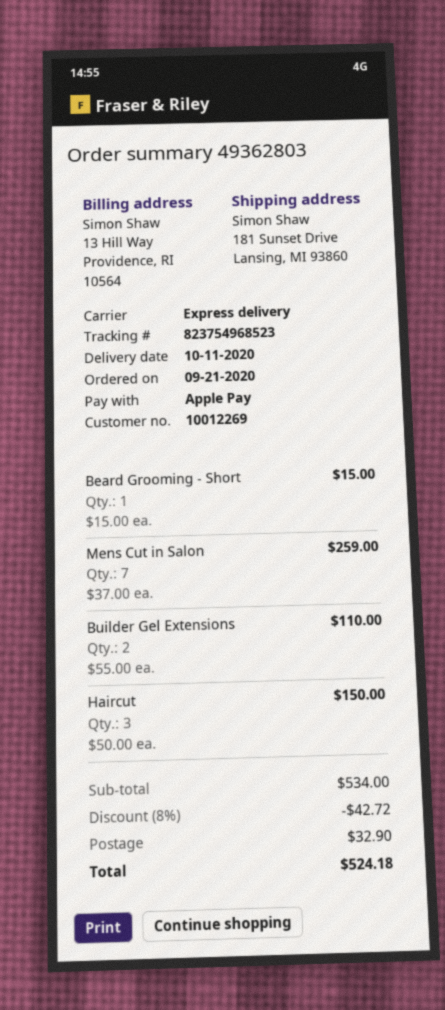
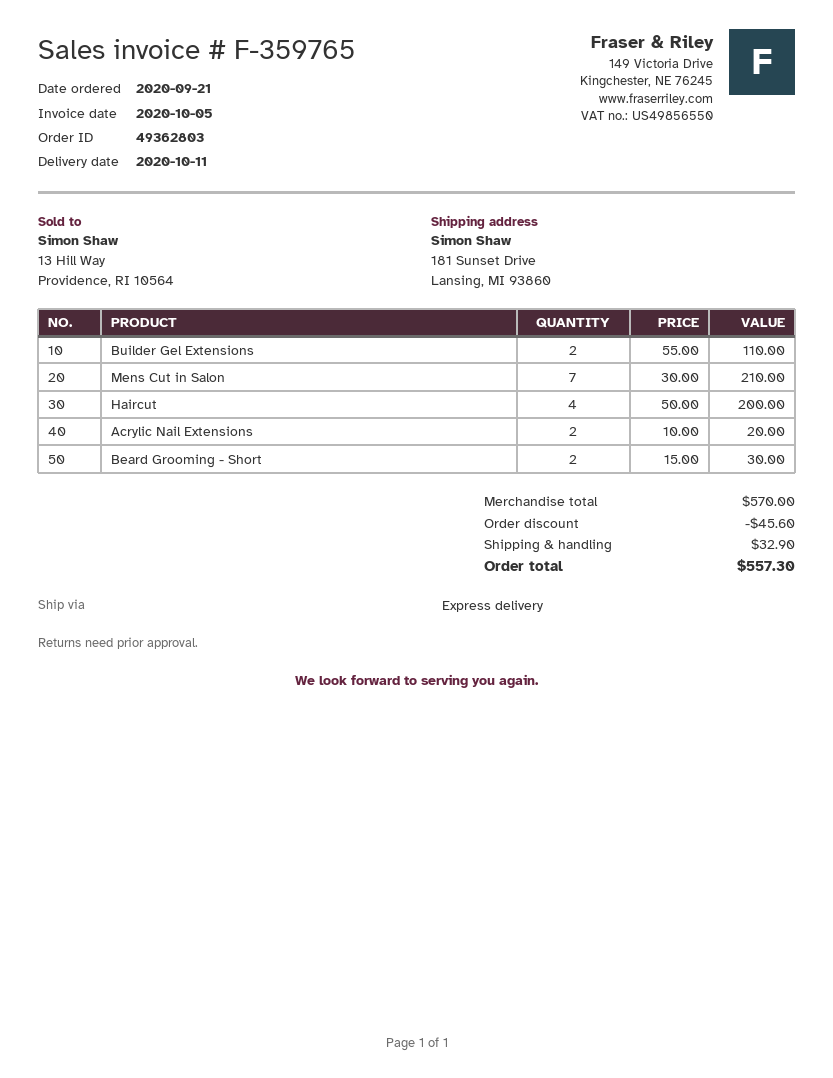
Beard Grooming - Short: 1 x 15.00 = 15.00 -> 2 x 15.00 = 30.00
Mens Cut in Salon: 7 x 37.00 = 259.00 -> 7 x 30.00 = 210.00
Haircut: 3 x 50.00 = 150.00 -> 4 x 50.00 = 200.00
Acrylic Nail Extensions: none -> 2 x 10.00 = 20.00
subtotal: 534.00 -> 570.00
discount: 42.72 -> 45.60
total: 524.18 -> 557.30

